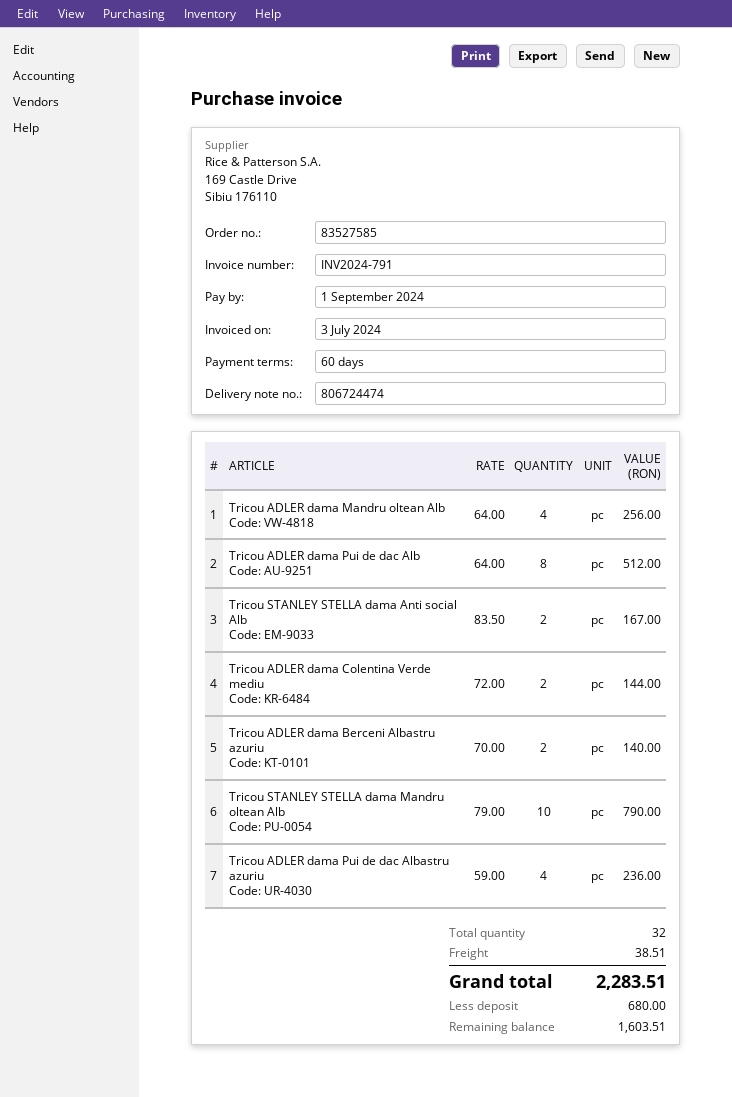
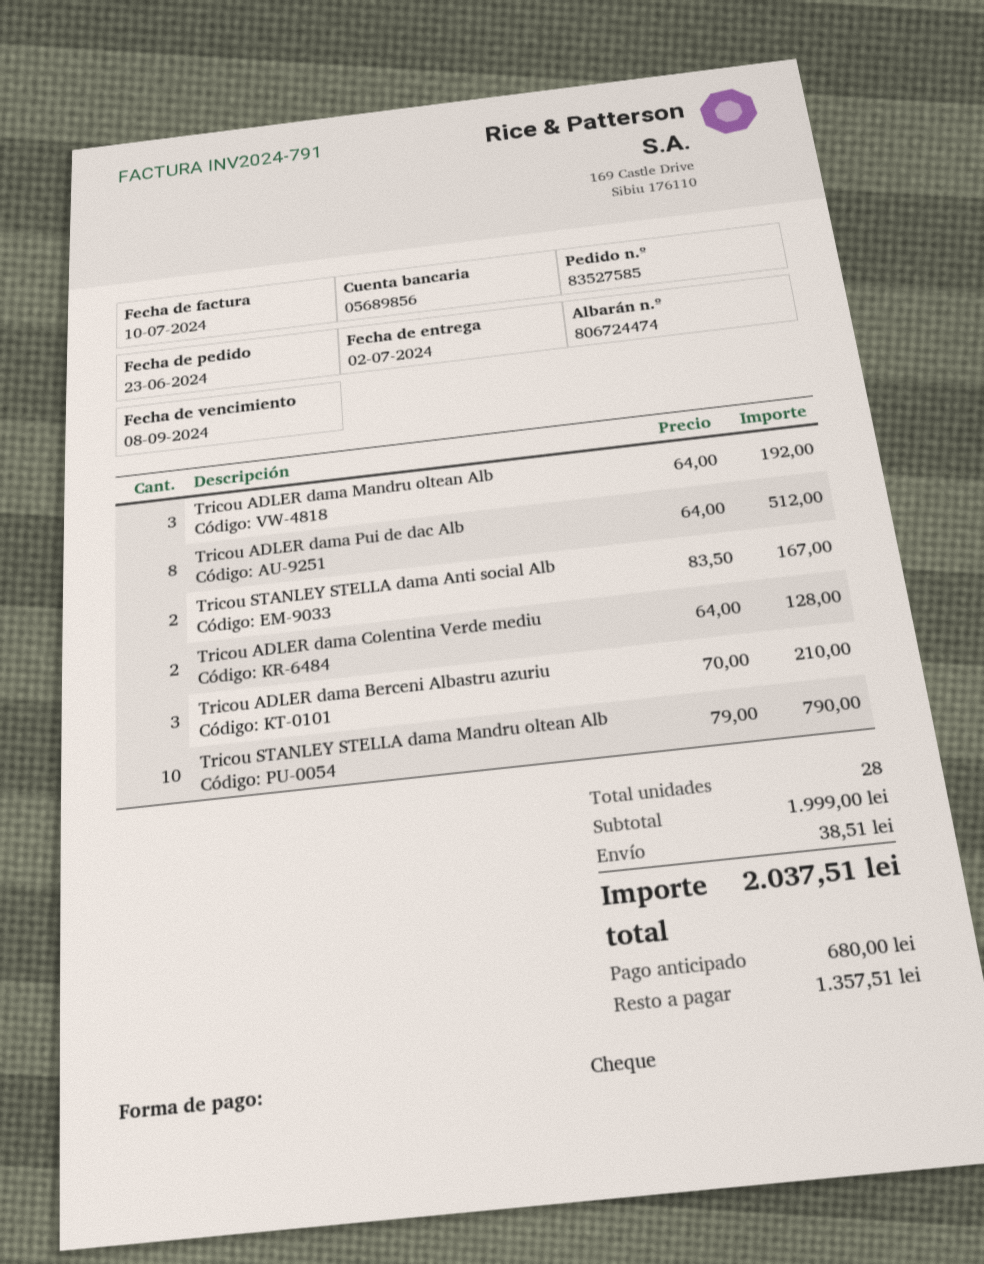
invoice date: 2024-07-03 -> 2024-07-10
due date: 2024-09-01 -> 2024-09-08
Tricou ADLER dama Mandru oltean Alb: 4 x 64.00 = 256.00 -> 3 x 64.00 = 192.00
Tricou ADLER dama Colentina Verde mediu: 2 x 72.00 = 144.00 -> 2 x 64.00 = 128.00
Tricou ADLER dama Berceni Albastru azuriu: 2 x 70.00 = 140.00 -> 3 x 70.00 = 210.00
Tricou ADLER dama Pui de dac Albastru azuriu: 4 x 59.00 = 236.00 -> none
total quantity: 32 -> 28
total: 2283.51 -> 2037.51
balance: 1603.51 -> 1357.51

